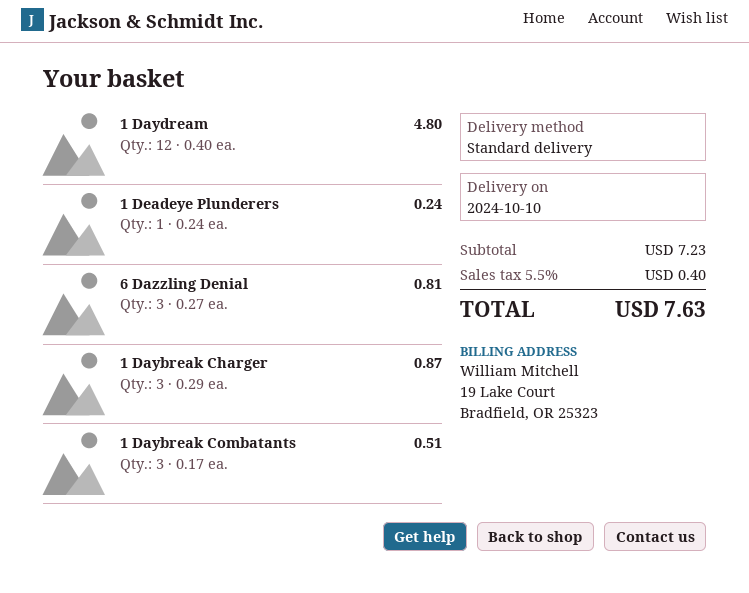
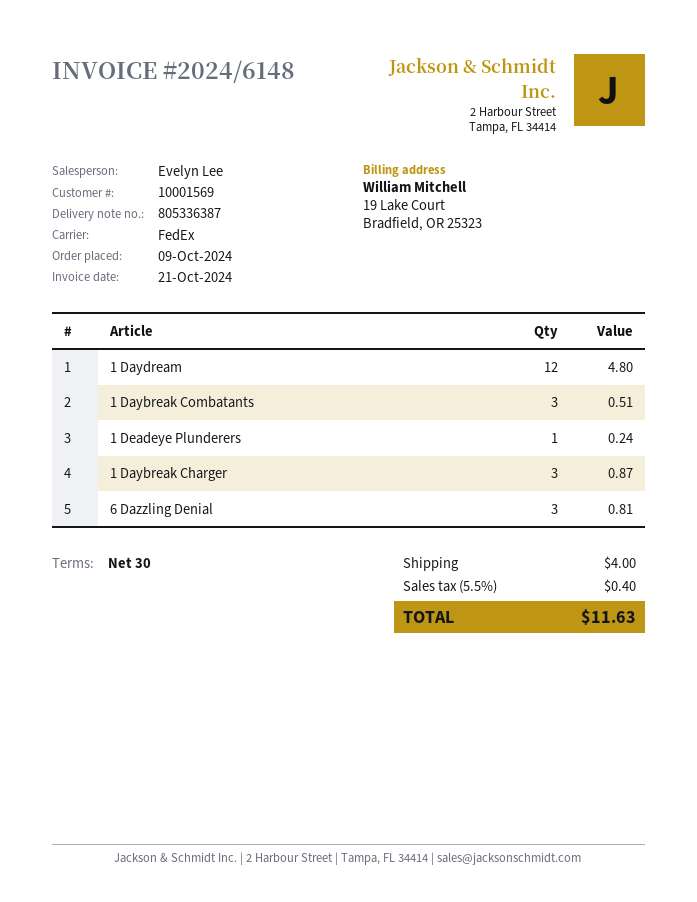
shipping method: standard -> FedEx
shipping: none -> 4.00
total: 7.63 -> 11.63

